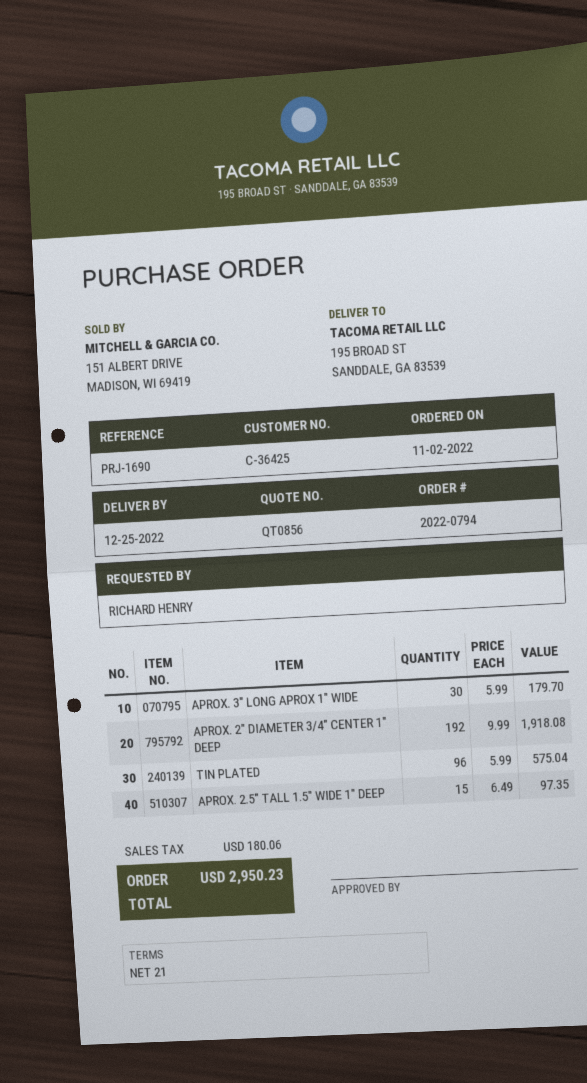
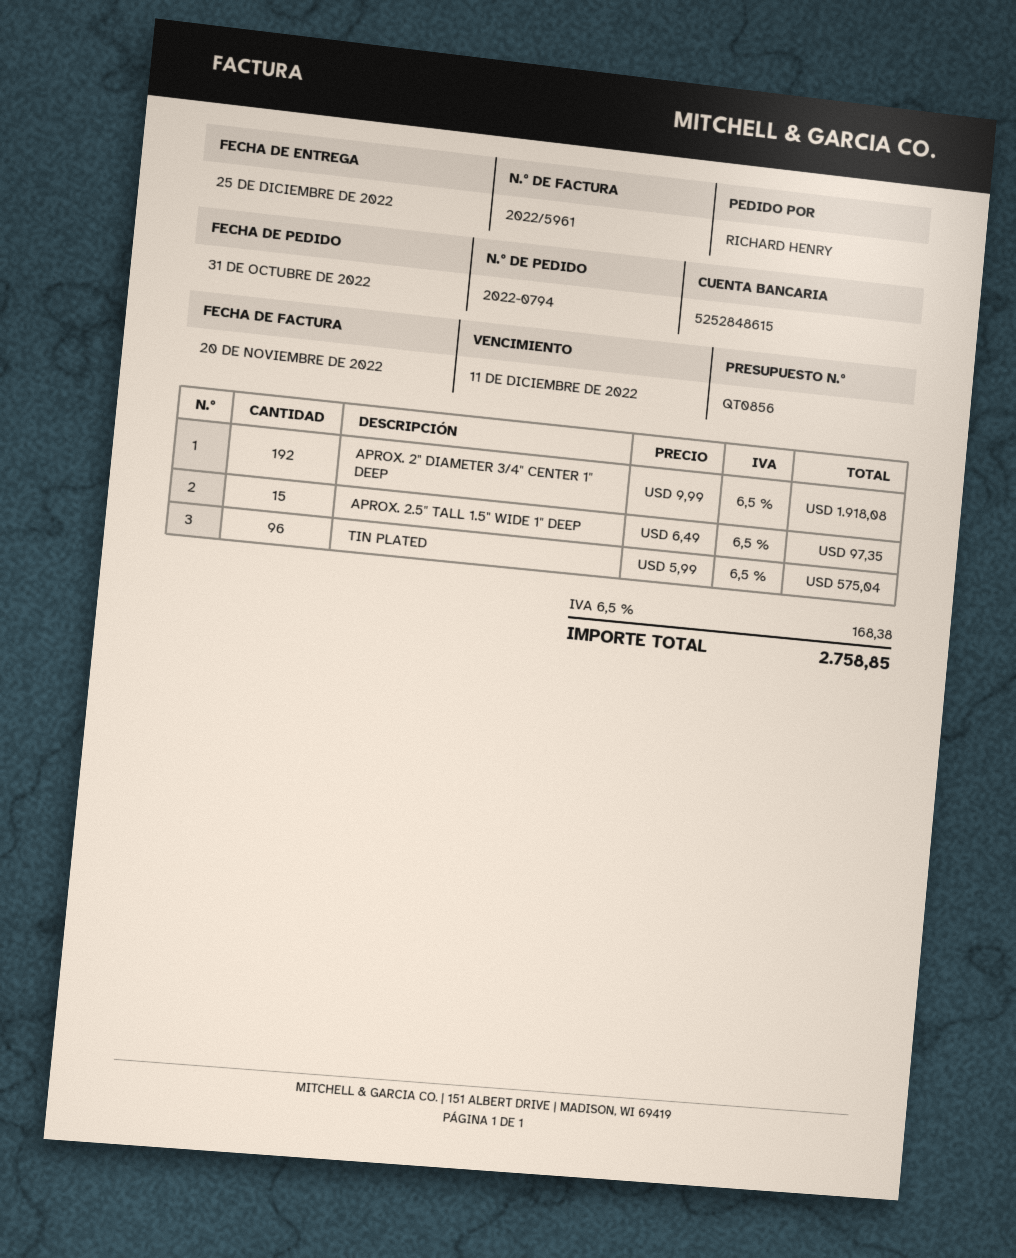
order date: 2022-11-02 -> 2022-10-31
APROX. 3" LONG APROX 1" WIDE: 30 x 5.99 = 179.70 -> none
tax: 180.06 -> 168.38
total: 2950.23 -> 2758.85

